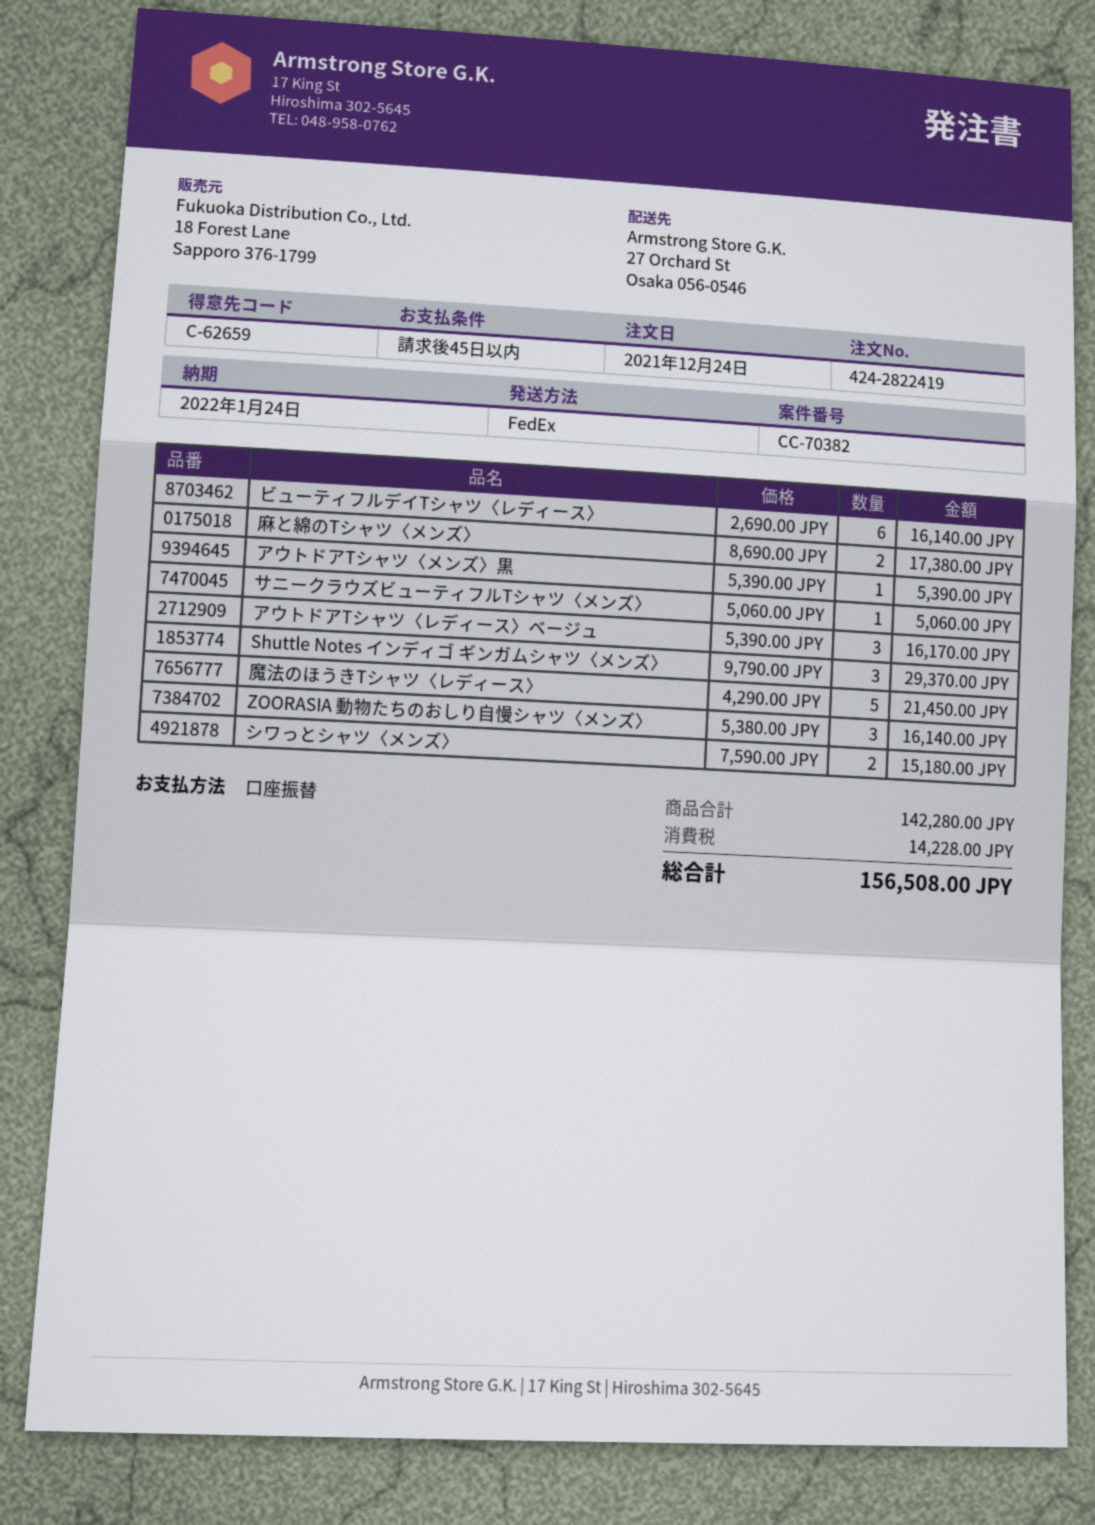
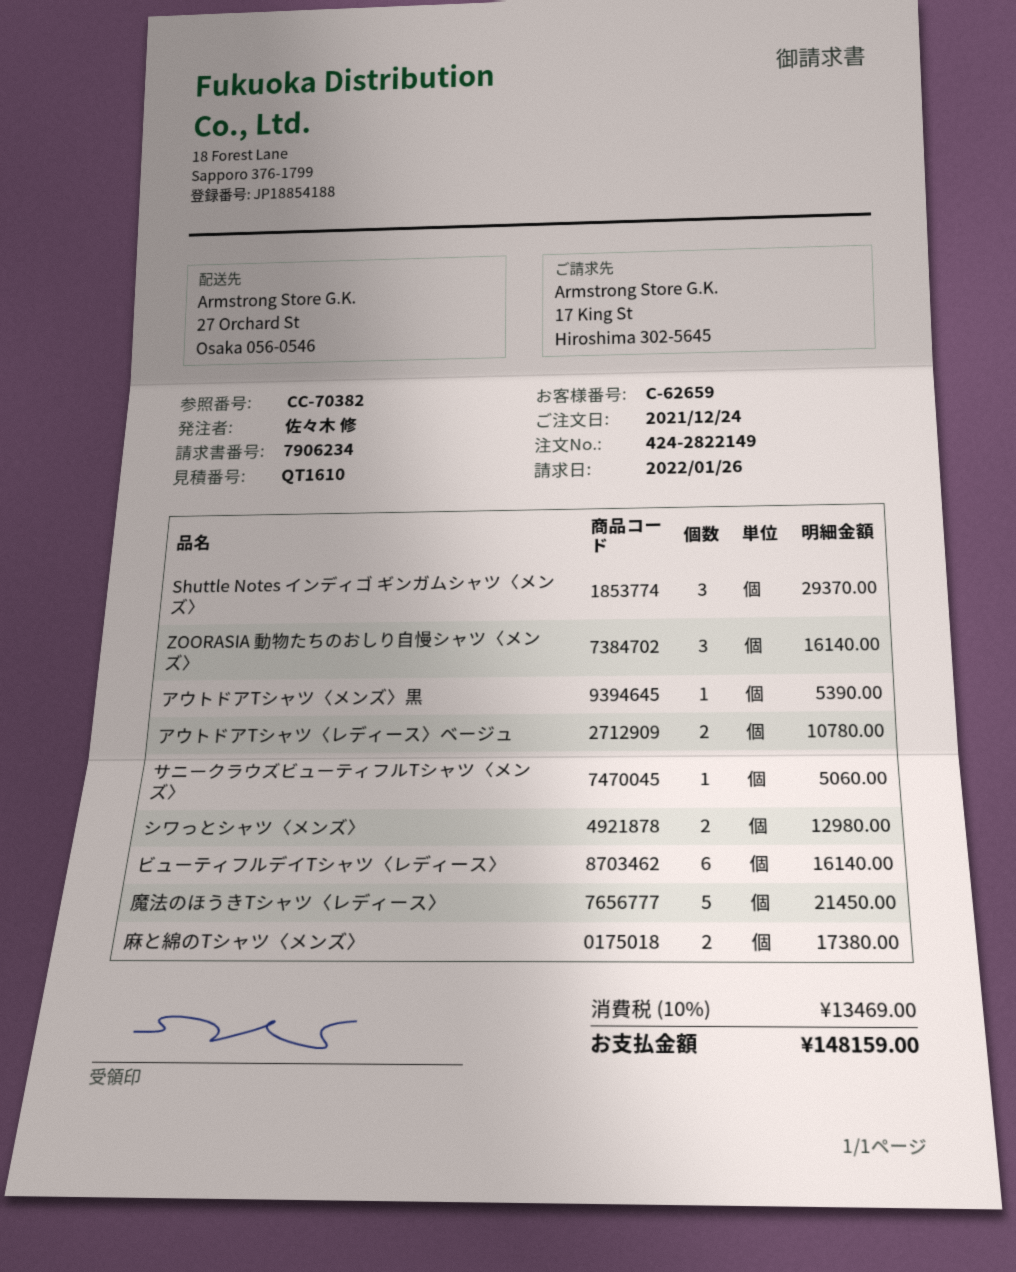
order number: 424-2822419 -> 424-2822149
アウトドアTシャツ〈レディース〉ベージュ: 3 for 16170.00 -> 2 for 10780.00
シワっとシャツ〈メンズ〉: 2 for 15180.00 -> 2 for 12980.00
tax: 14228.00 -> 13469.00
total: 156508.00 -> 148159.00

